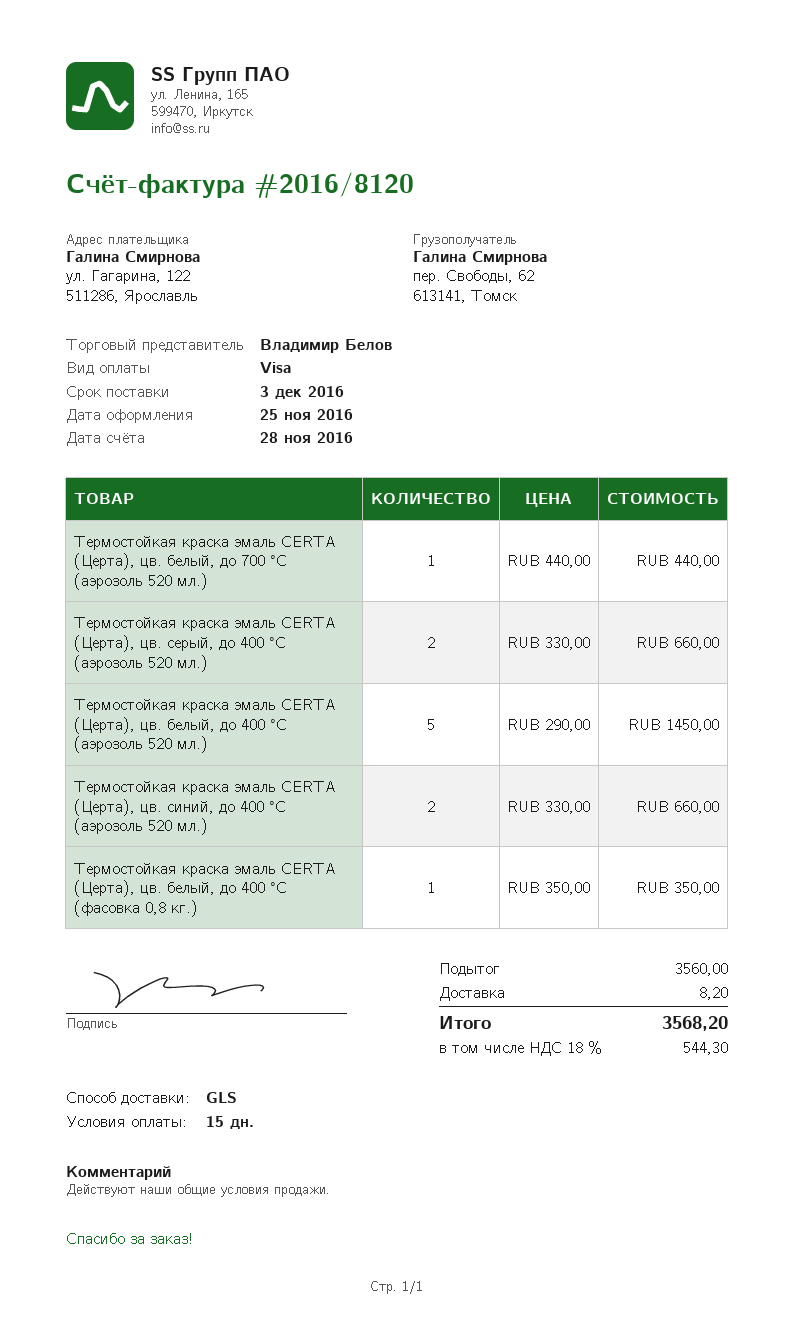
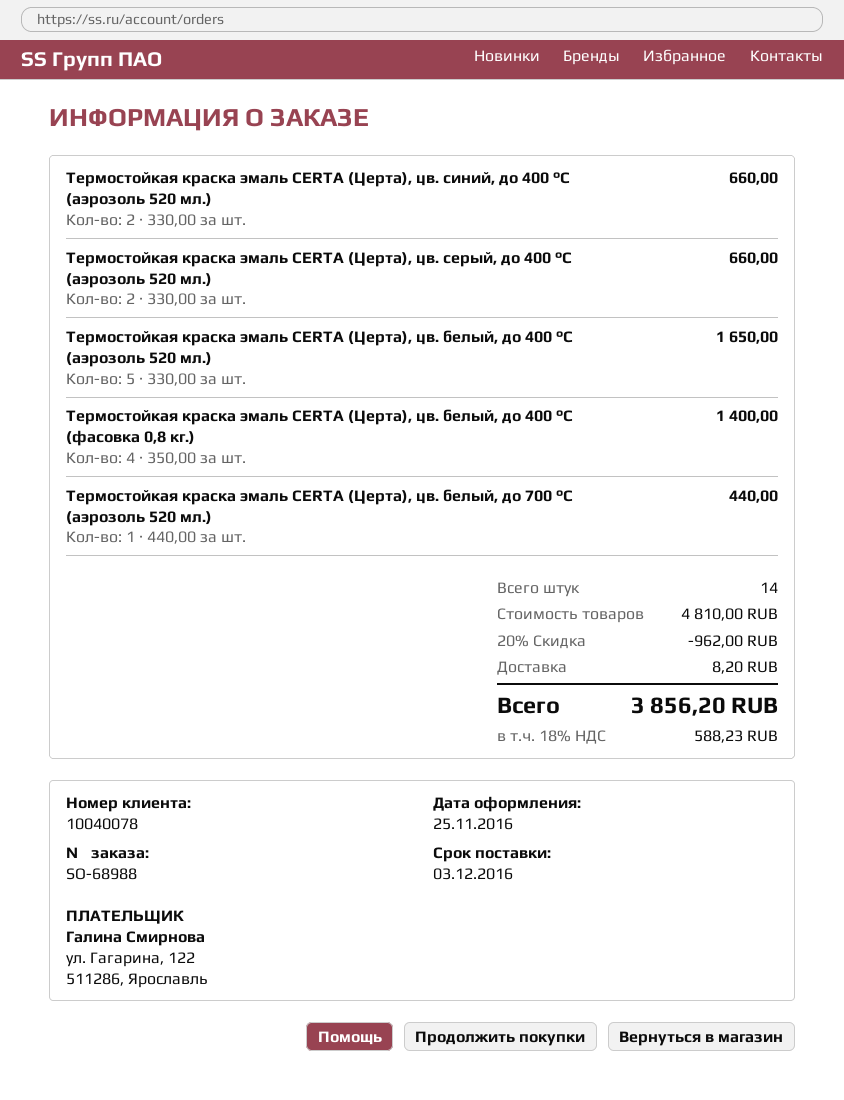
Термостойкая краска эмаль CERTA (Церта), цв. белый, до 400 °C (аэрозоль 520 мл.): 5 x 290.00 = 1450.00 -> 5 x 330.00 = 1650.00
Термостойкая краска эмаль CERTA (Церта), цв. белый, до 400 °C (фасовка 0,8 кг.): 1 x 350.00 = 350.00 -> 4 x 350.00 = 1400.00
subtotal: 3560.00 -> 4810.00
discount: none -> 20% = 962.00
tax: 18% = 544.30 -> 18% = 588.23
total: 3568.20 -> 3856.20

